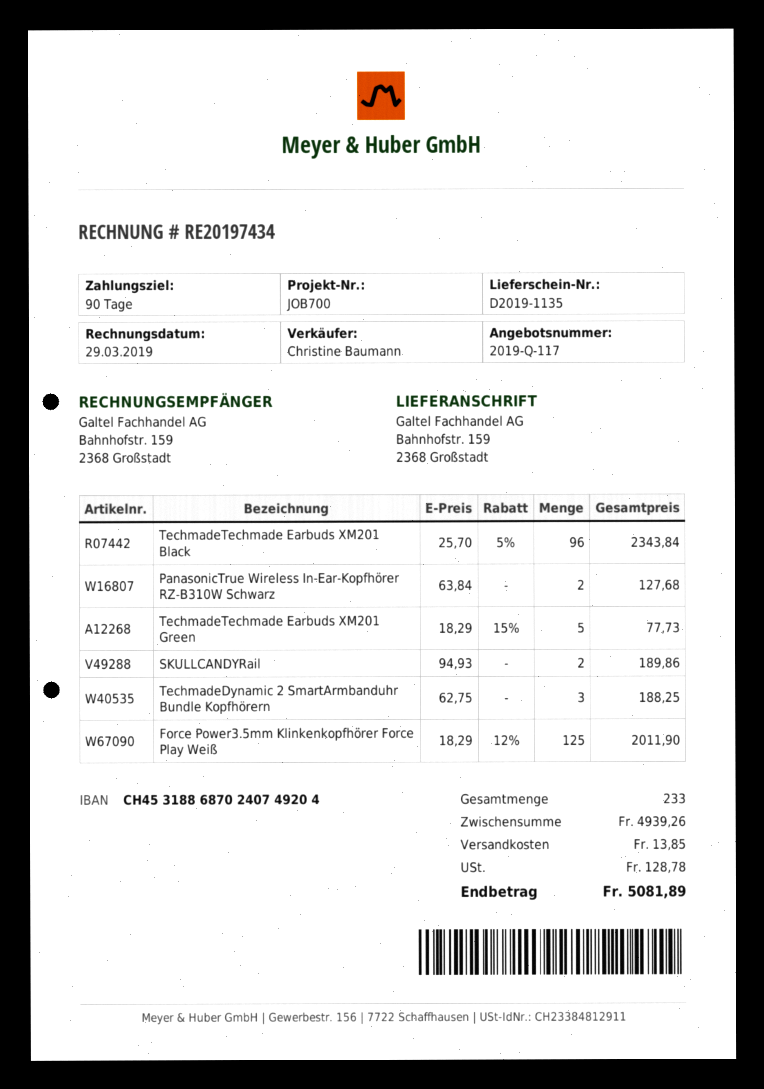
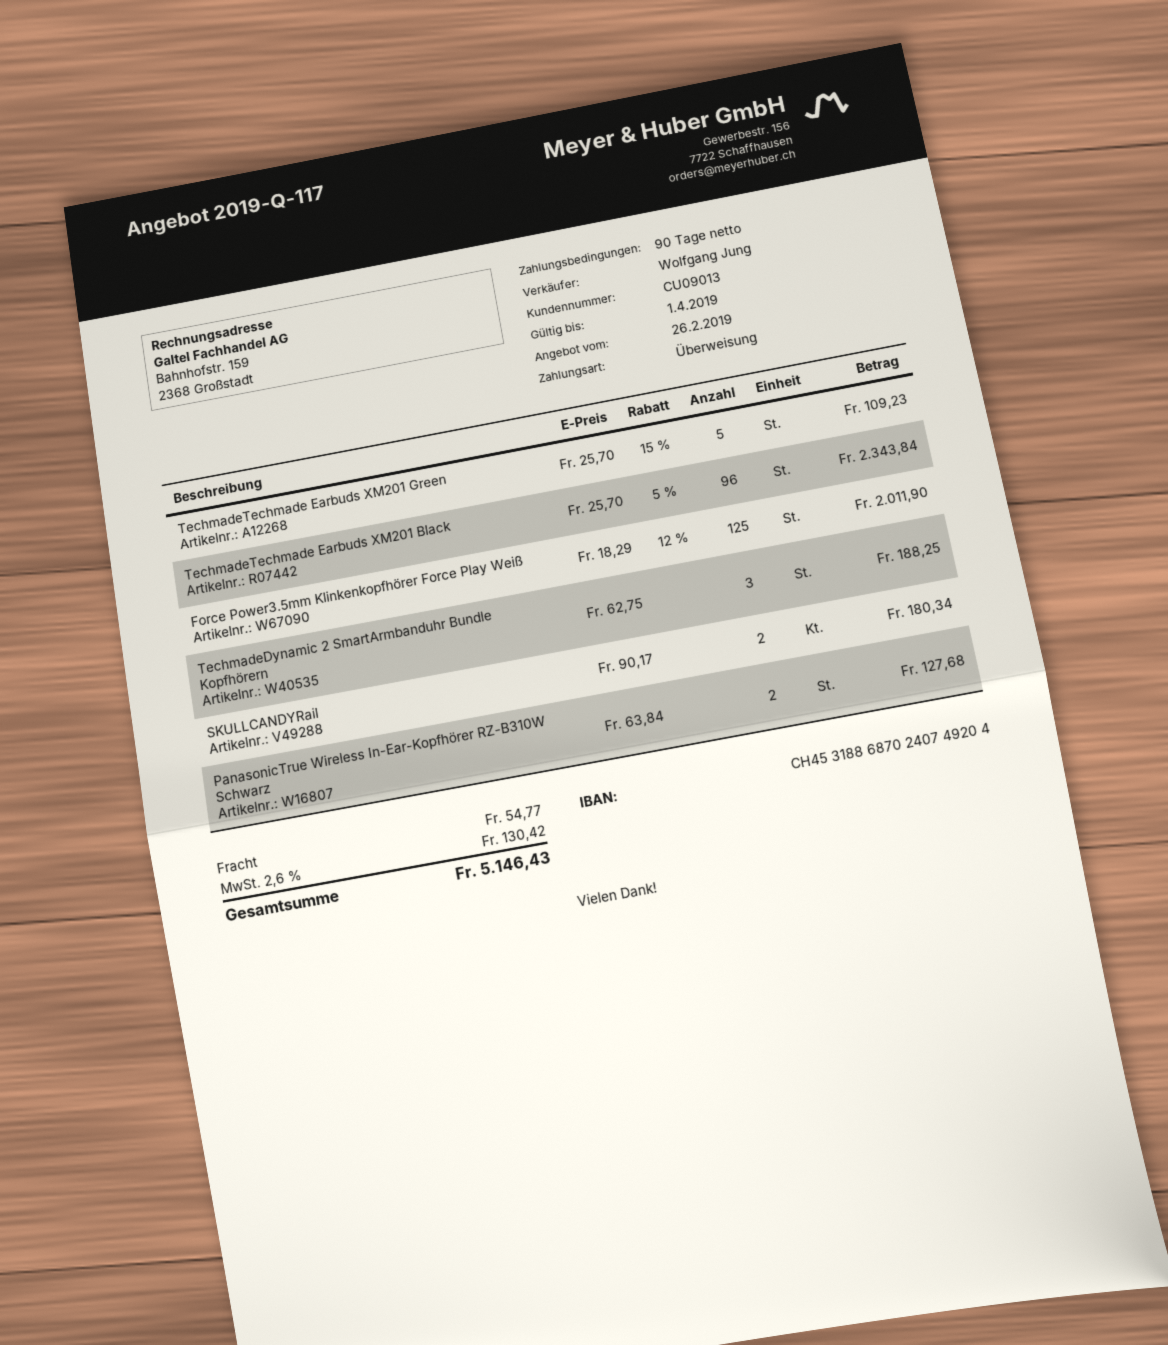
sales rep: Christine Baumann -> Wolfgang Jung
TechmadeTechmade Earbuds XM201 Green: 5 x 18.29 - 15% = 77.73 -> 5 x 25.70 - 15% = 109.23
SKULLCANDYRail: 2 x 94.93 = 189.86 -> 2 x 90.17 = 180.34
shipping: 13.85 -> 54.77
tax: 128.78 -> 130.42
total: 5081.89 -> 5146.43

